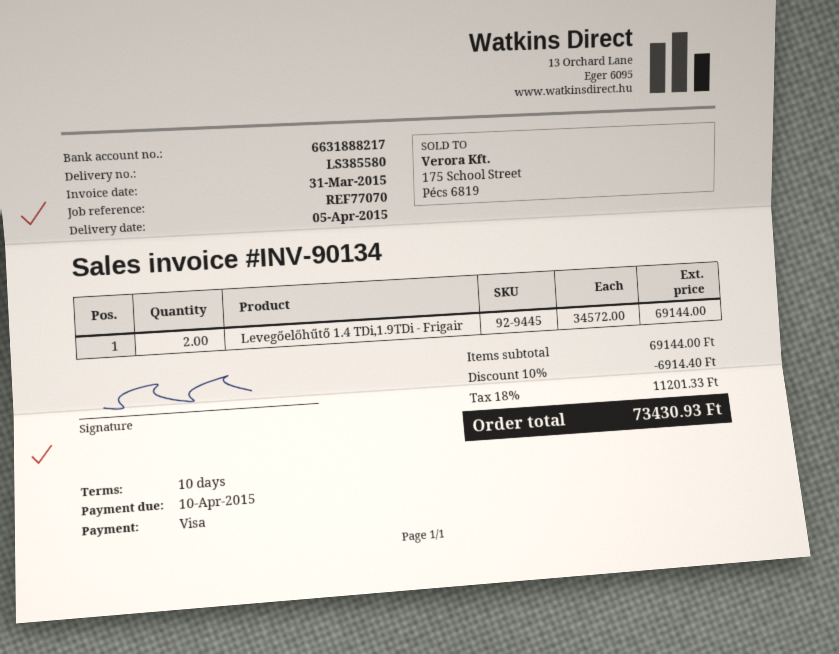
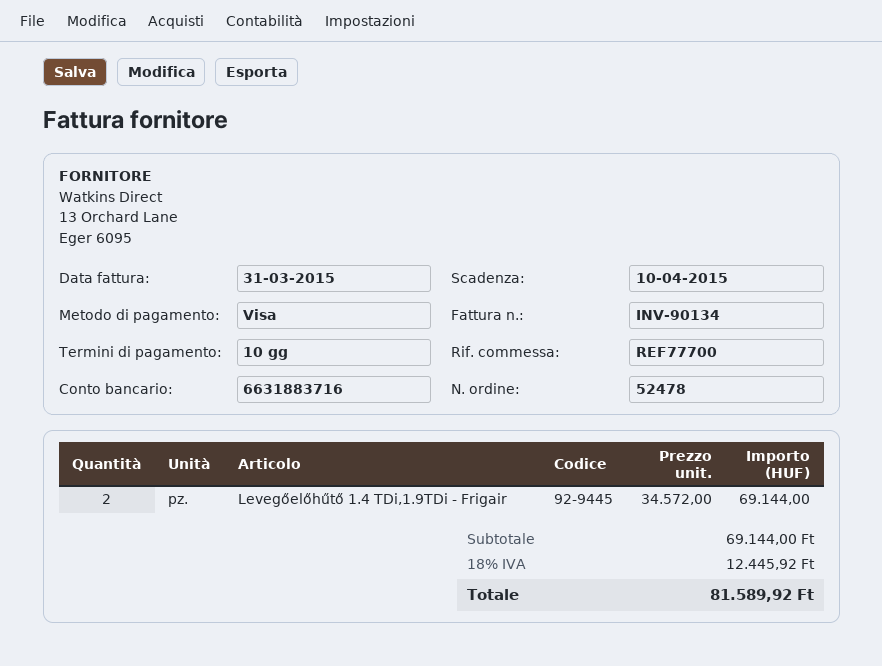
reference: REF77070 -> REF77700
bank account: 6631888217 -> 6631883716
discount: 10% = 6914.40 -> none
tax: 18% = 11201.33 -> 18% = 12445.92
total: 73430.93 -> 81589.92

